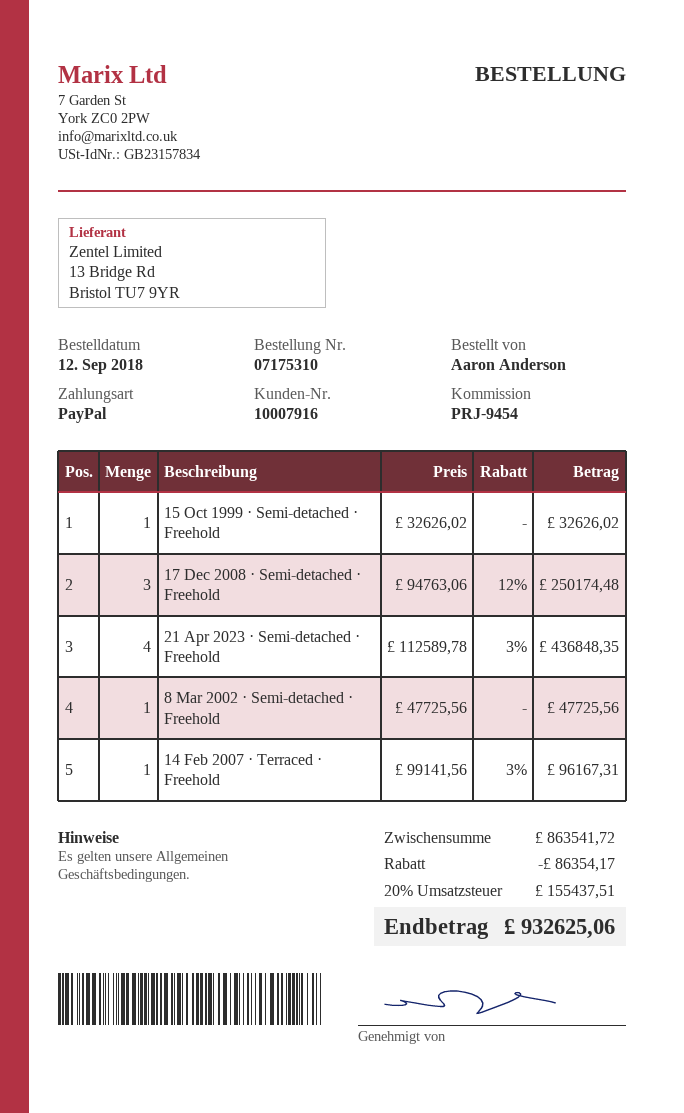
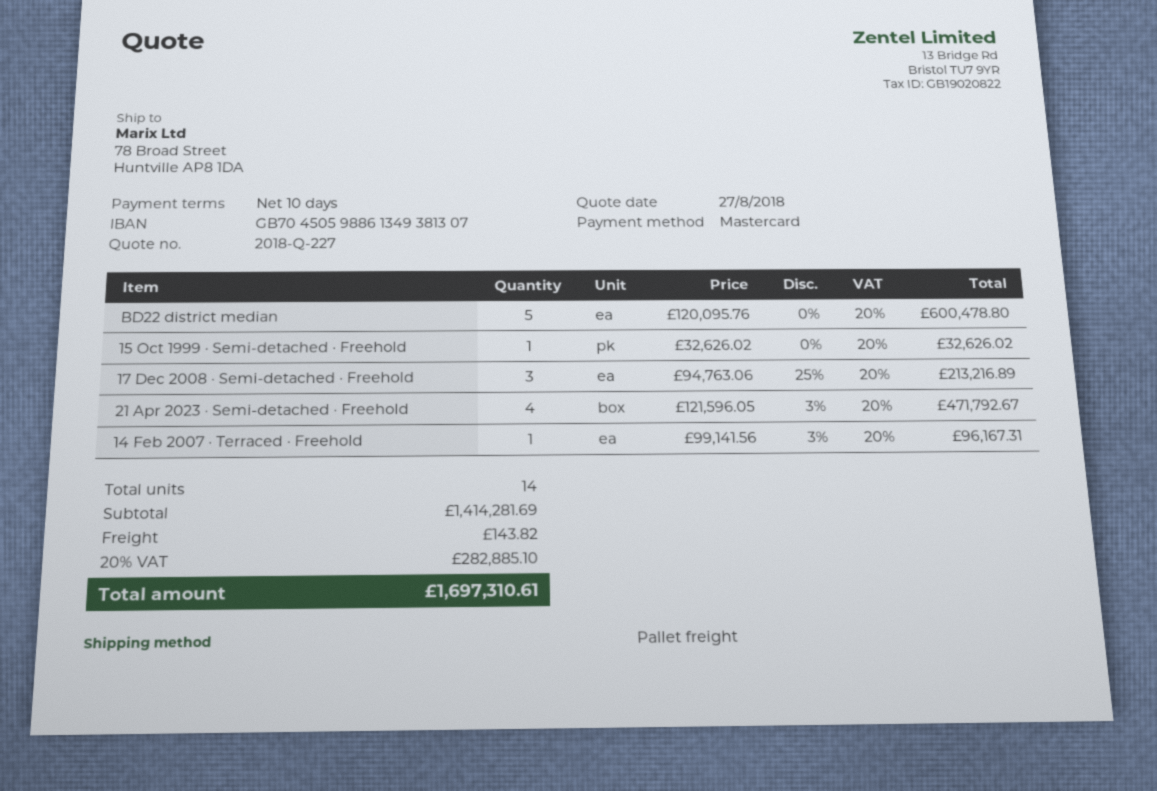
payment method: PayPal -> Mastercard
17 Dec 2008 · Semi-detached · Freehold: 3 x 94763.06 - 12% = 250174.48 -> 3 x 94763.06 - 25% = 213216.89
21 Apr 2023 · Semi-detached · Freehold: 4 x 112589.78 - 3% = 436848.35 -> 4 x 121596.05 - 3% = 471792.67
8 Mar 2002 · Semi-detached · Freehold: 1 x 47725.56 = 47725.56 -> none
BD22 district median: none -> 5 x 120095.76 = 600478.80
subtotal: 863541.72 -> 1414281.69
discount: 86354.17 -> none
shipping: none -> 143.82
tax: 20% = 155437.51 -> 20% = 282885.10
total: 932625.06 -> 1697310.61

